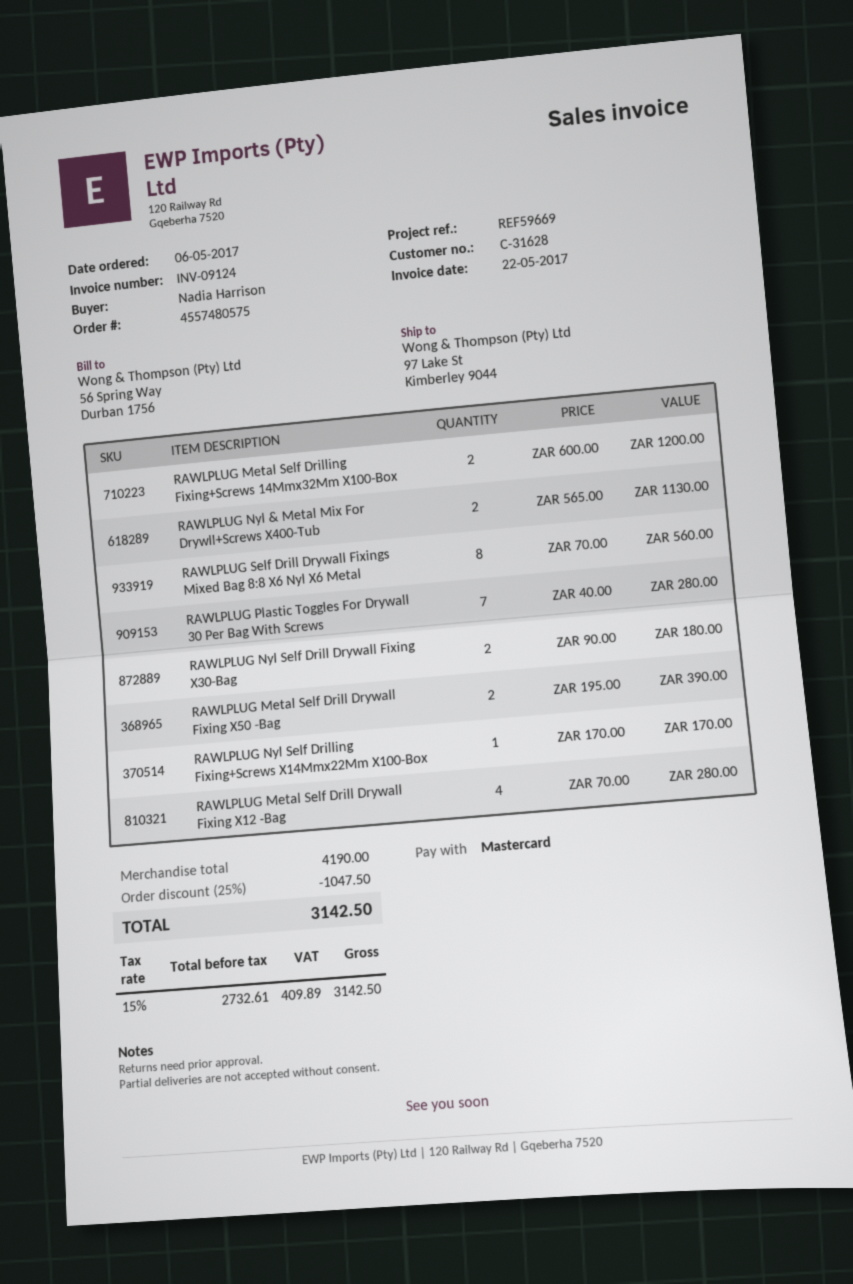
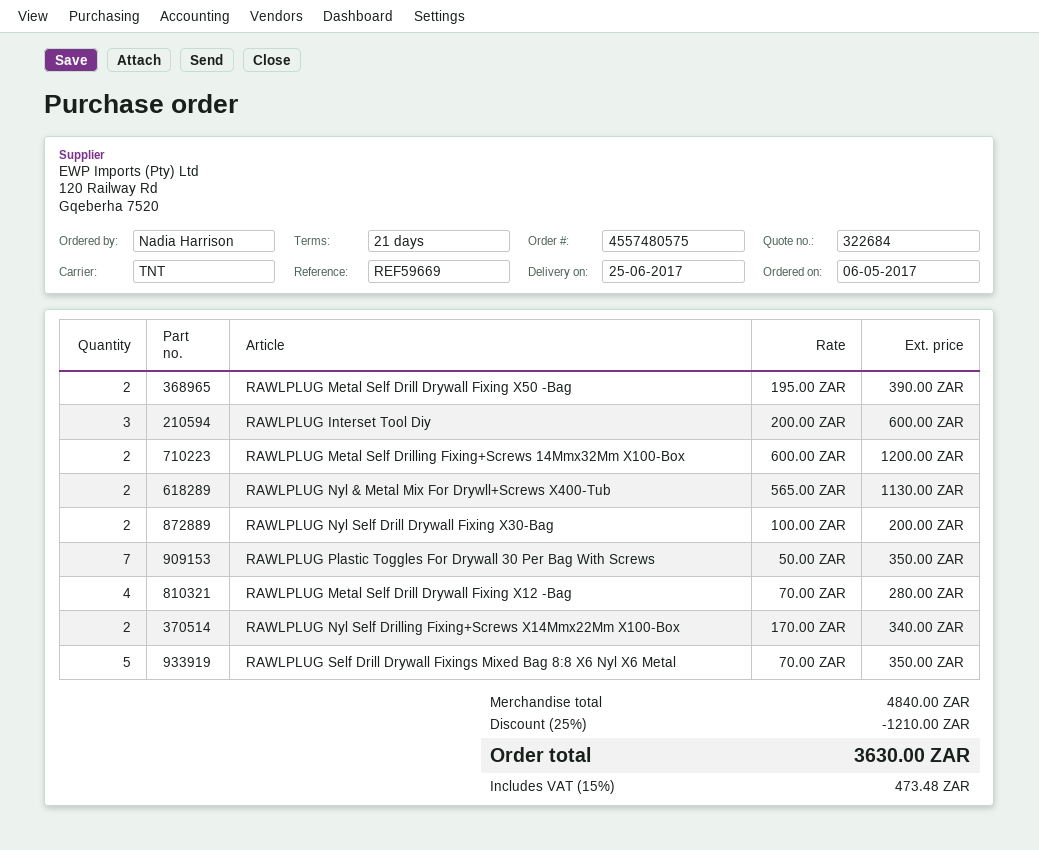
RAWLPLUG Self Drill Drywall Fixings Mixed Bag 8:8 X6 Nyl X6 Metal: 8 x 70.00 = 560.00 -> 5 x 70.00 = 350.00
RAWLPLUG Plastic Toggles For Drywall 30 Per Bag With Screws: 7 x 40.00 = 280.00 -> 7 x 50.00 = 350.00
RAWLPLUG Nyl Self Drill Drywall Fixing X30-Bag: 2 x 90.00 = 180.00 -> 2 x 100.00 = 200.00
RAWLPLUG Nyl Self Drilling Fixing+Screws X14Mmx22Mm X100-Box: 1 x 170.00 = 170.00 -> 2 x 170.00 = 340.00
RAWLPLUG Interset Tool Diy: none -> 3 x 200.00 = 600.00
subtotal: 4190.00 -> 4840.00
discount: 25% = 1047.50 -> 25% = 1210.00
tax: 15% = 409.89 -> 15% = 473.48
total: 3142.50 -> 3630.00

